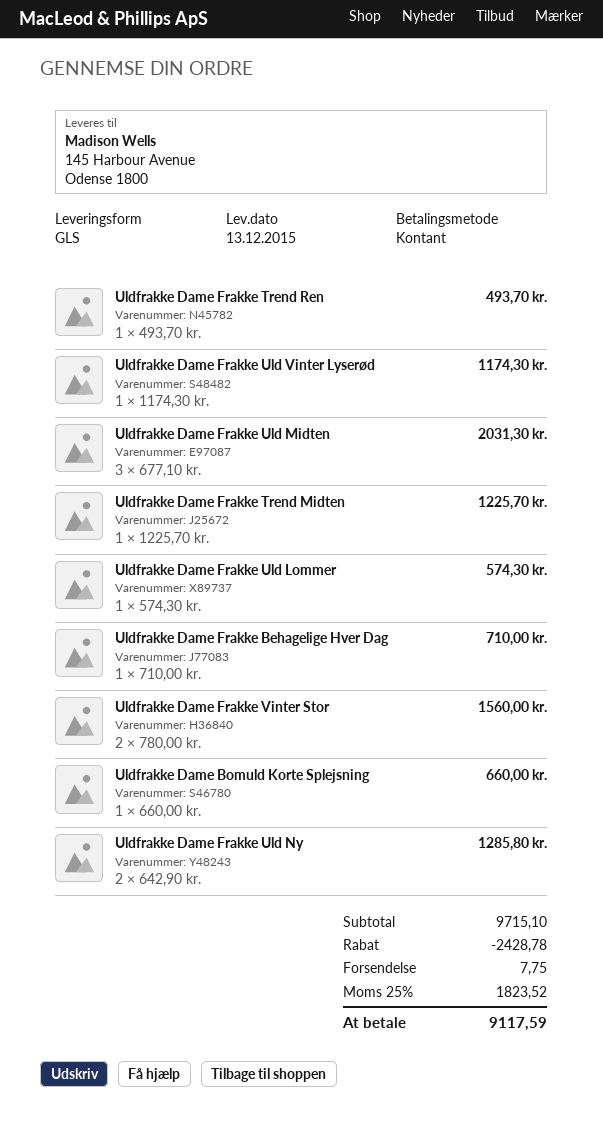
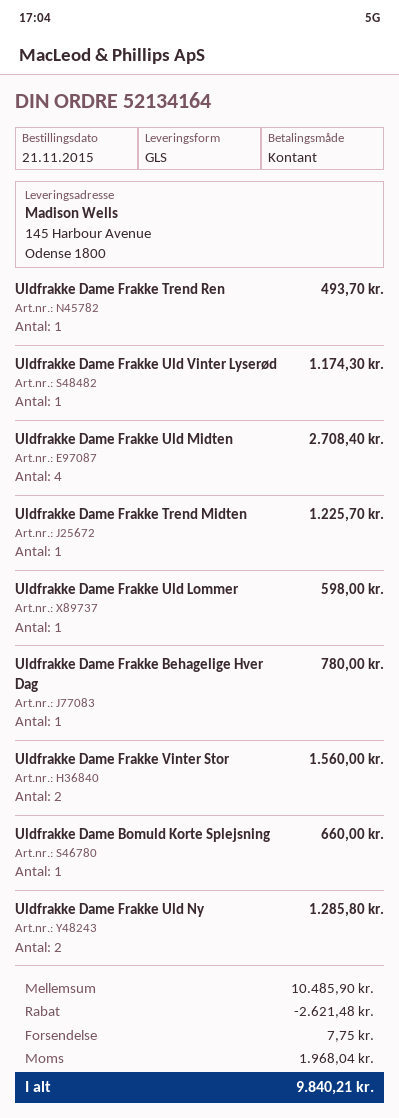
Uldfrakke Dame Frakke Uld Midten: 3 for 2031.30 -> 4 for 2708.40
Uldfrakke Dame Frakke Uld Lommer: 1 for 574.30 -> 1 for 598.00
Uldfrakke Dame Frakke Behagelige Hver Dag: 1 for 710.00 -> 1 for 780.00
subtotal: 9715.10 -> 10485.90
discount: 2428.78 -> 2621.48
tax: 1823.52 -> 1968.04
total: 9117.59 -> 9840.21

